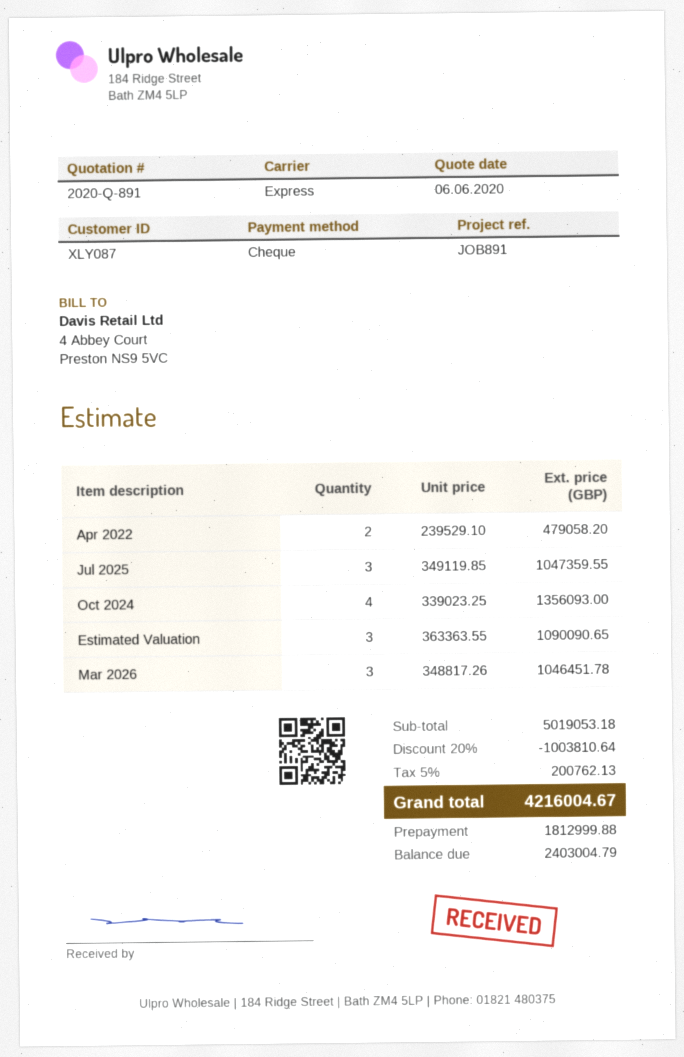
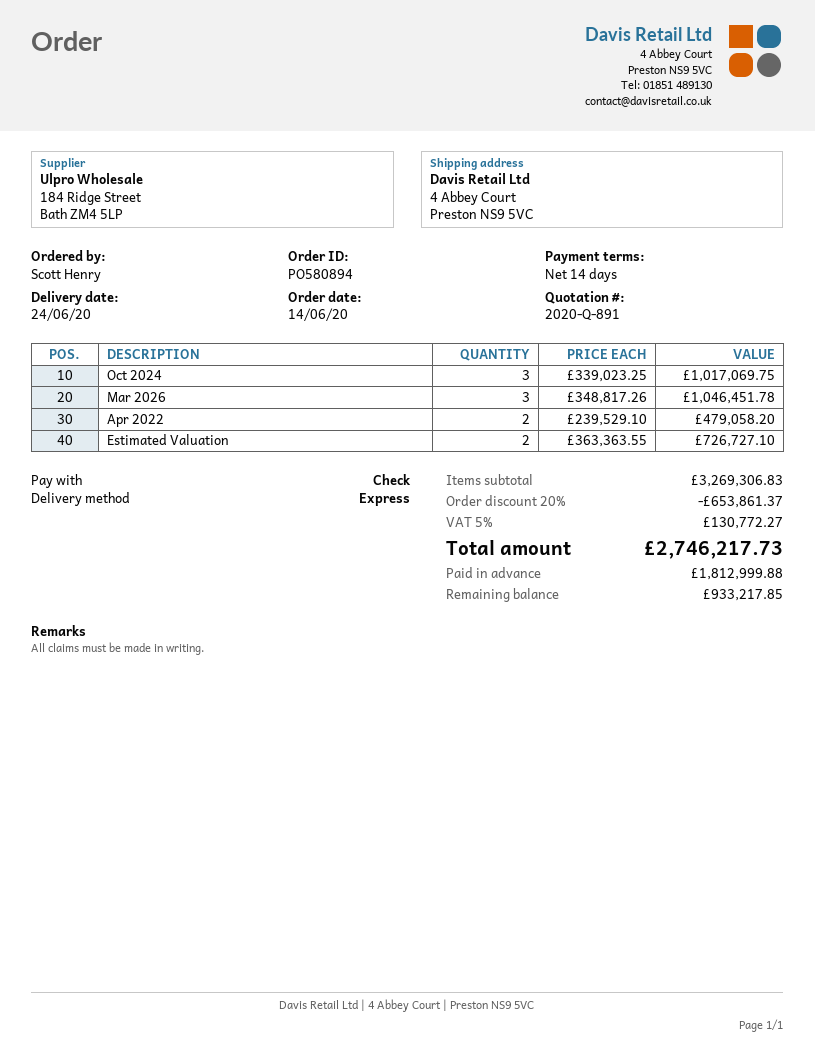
Jul 2025: 3 x 349119.85 = 1047359.55 -> none
Oct 2024: 4 x 339023.25 = 1356093.00 -> 3 x 339023.25 = 1017069.75
Estimated Valuation: 3 x 363363.55 = 1090090.65 -> 2 x 363363.55 = 726727.10
subtotal: 5019053.18 -> 3269306.83
discount: 20% = 1003810.64 -> 20% = 653861.37
tax: 5% = 200762.13 -> 5% = 130772.27
total: 4216004.67 -> 2746217.73
balance: 2403004.79 -> 933217.85

